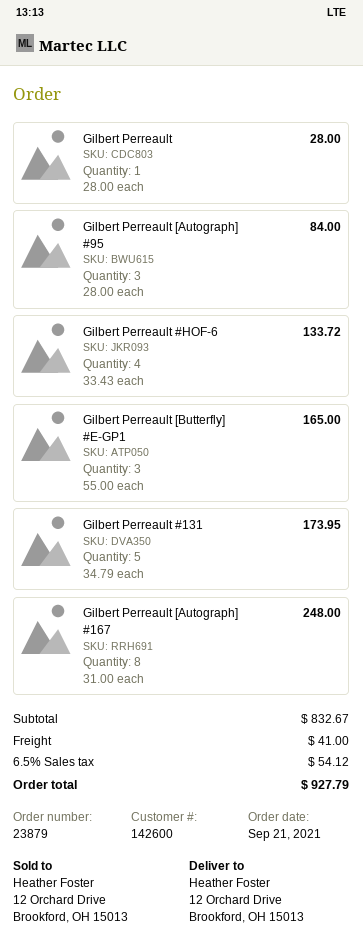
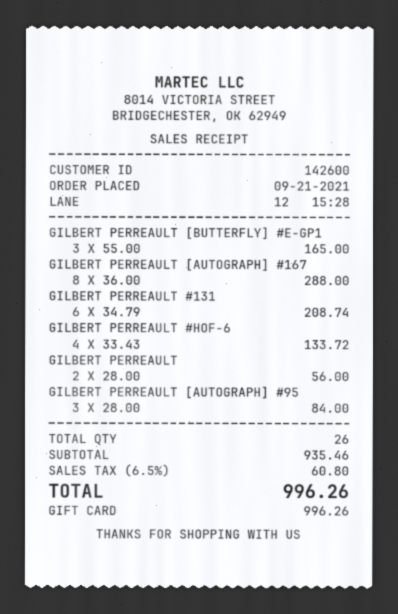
Gilbert Perreault: 1 x 28.00 = 28.00 -> 2 x 28.00 = 56.00
Gilbert Perreault #131: 5 x 34.79 = 173.95 -> 6 x 34.79 = 208.74
Gilbert Perreault [Autograph] #167: 8 x 31.00 = 248.00 -> 8 x 36.00 = 288.00
subtotal: 832.67 -> 935.46
shipping: 41.00 -> none
tax: 6.5% = 54.12 -> 6.5% = 60.80
total: 927.79 -> 996.26

